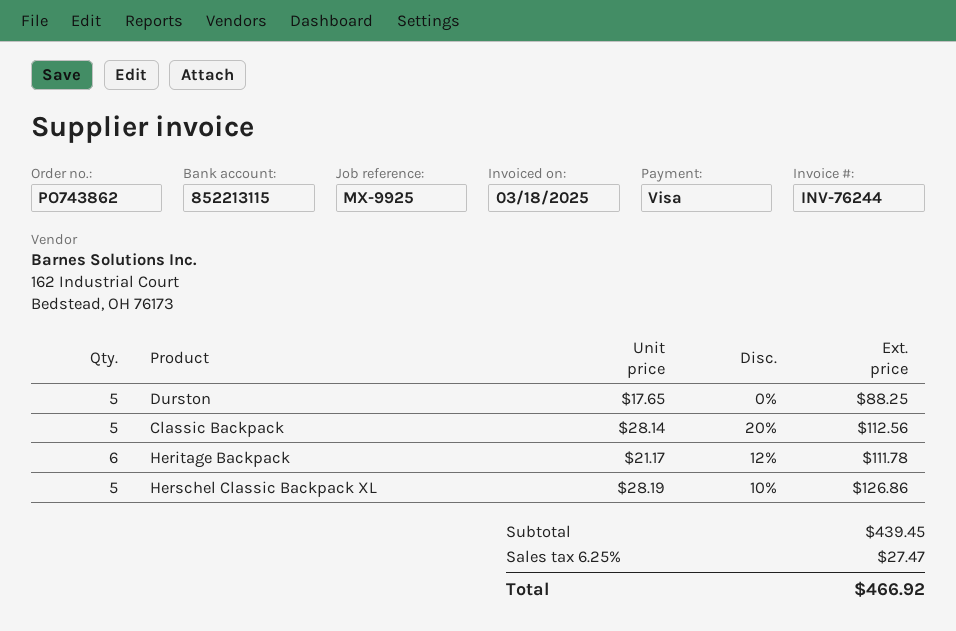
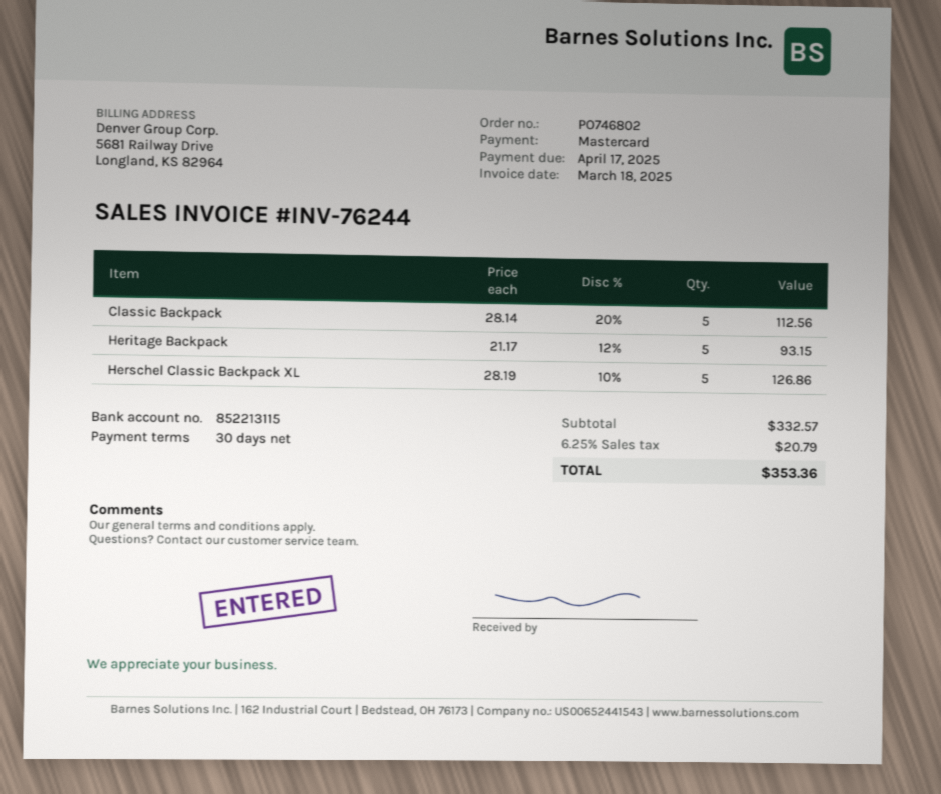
order number: PO743862 -> PO746802
payment method: Visa -> Mastercard
Durston: 5 x 17.65 = 88.25 -> none
Heritage Backpack: 6 x 21.17 - 12% = 111.78 -> 5 x 21.17 - 12% = 93.15
subtotal: 439.45 -> 332.57
tax: 6.25% = 27.47 -> 6.25% = 20.79
total: 466.92 -> 353.36

